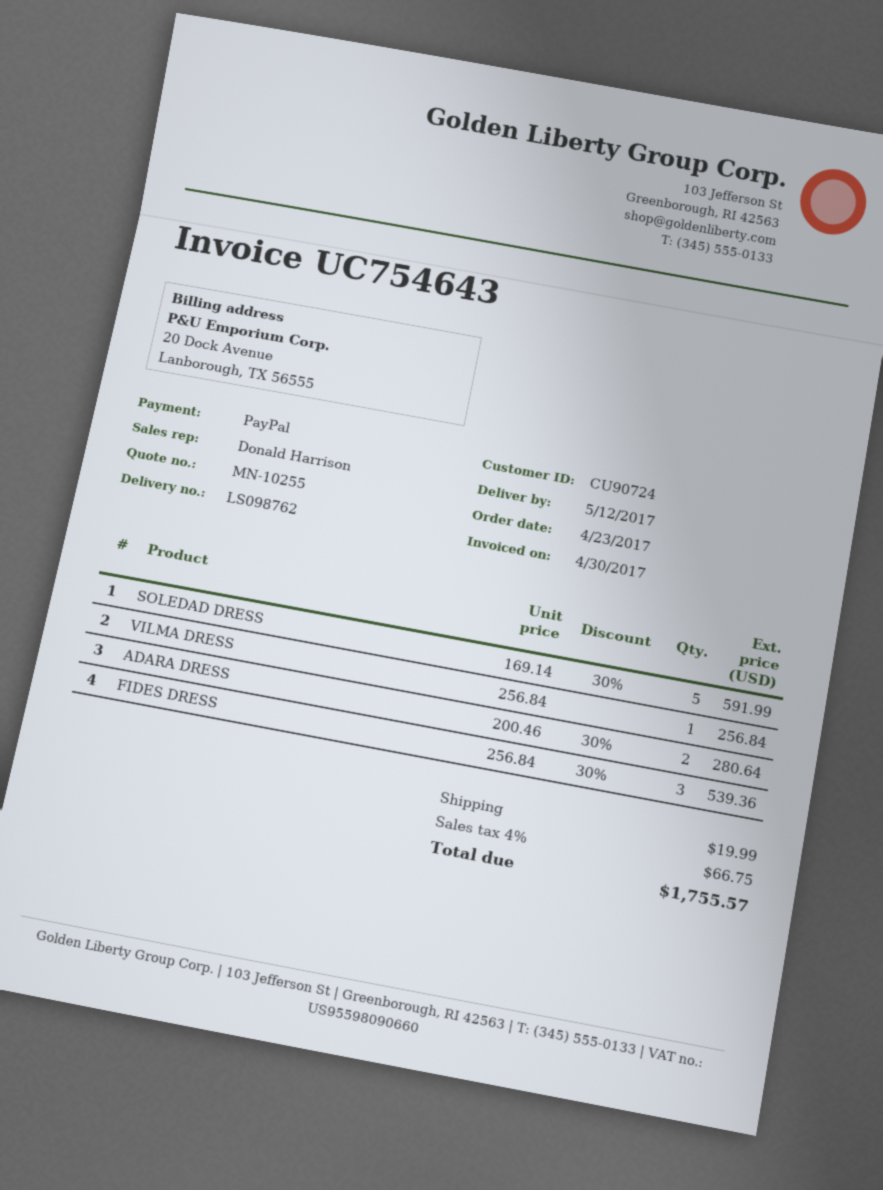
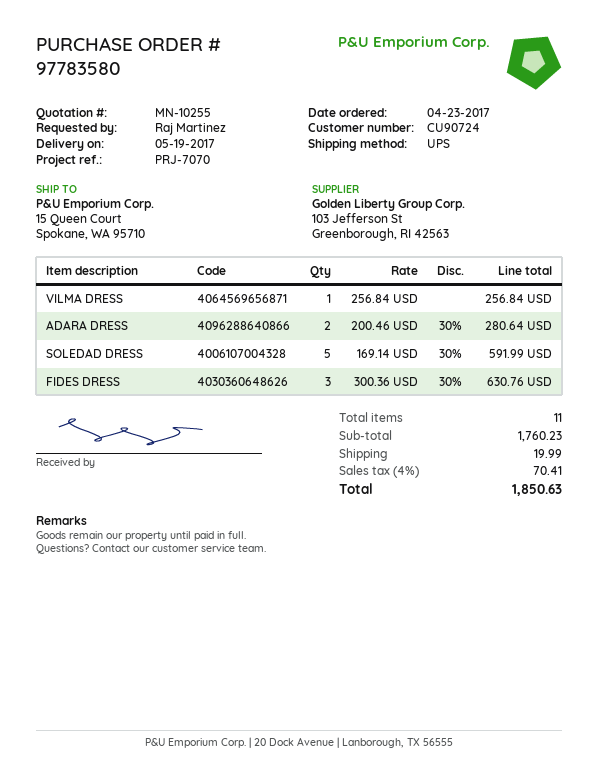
delivery date: 2017-05-12 -> 2017-05-19
FIDES DRESS: 3 x 256.84 - 30% = 539.36 -> 3 x 300.36 - 30% = 630.76
tax: 4% = 66.75 -> 4% = 70.41
total: 1755.57 -> 1850.63

